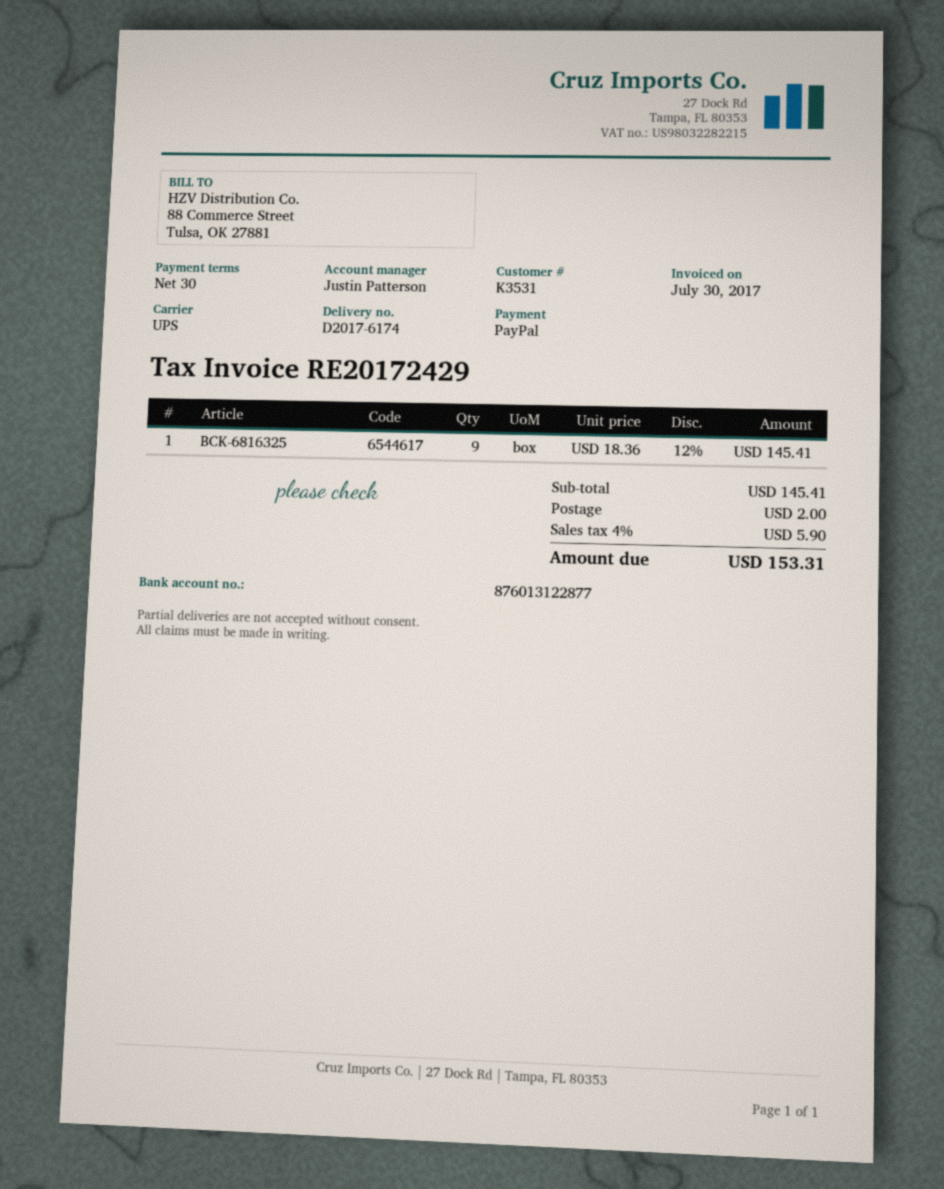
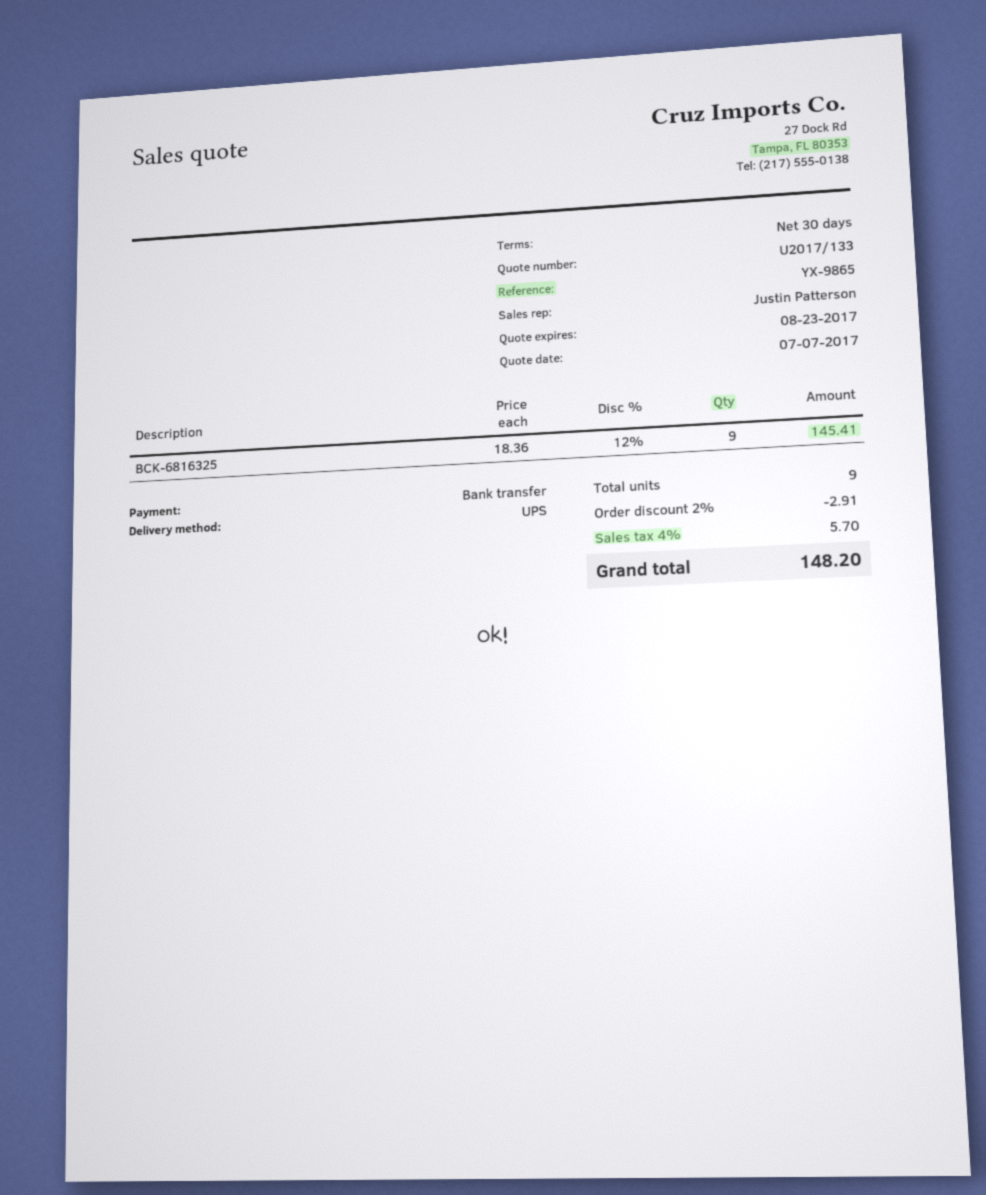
payment method: PayPal -> bank transfer
discount: none -> 2% = 2.91
shipping: 2.00 -> none
tax: 4% = 5.90 -> 4% = 5.70
total: 153.31 -> 148.20

